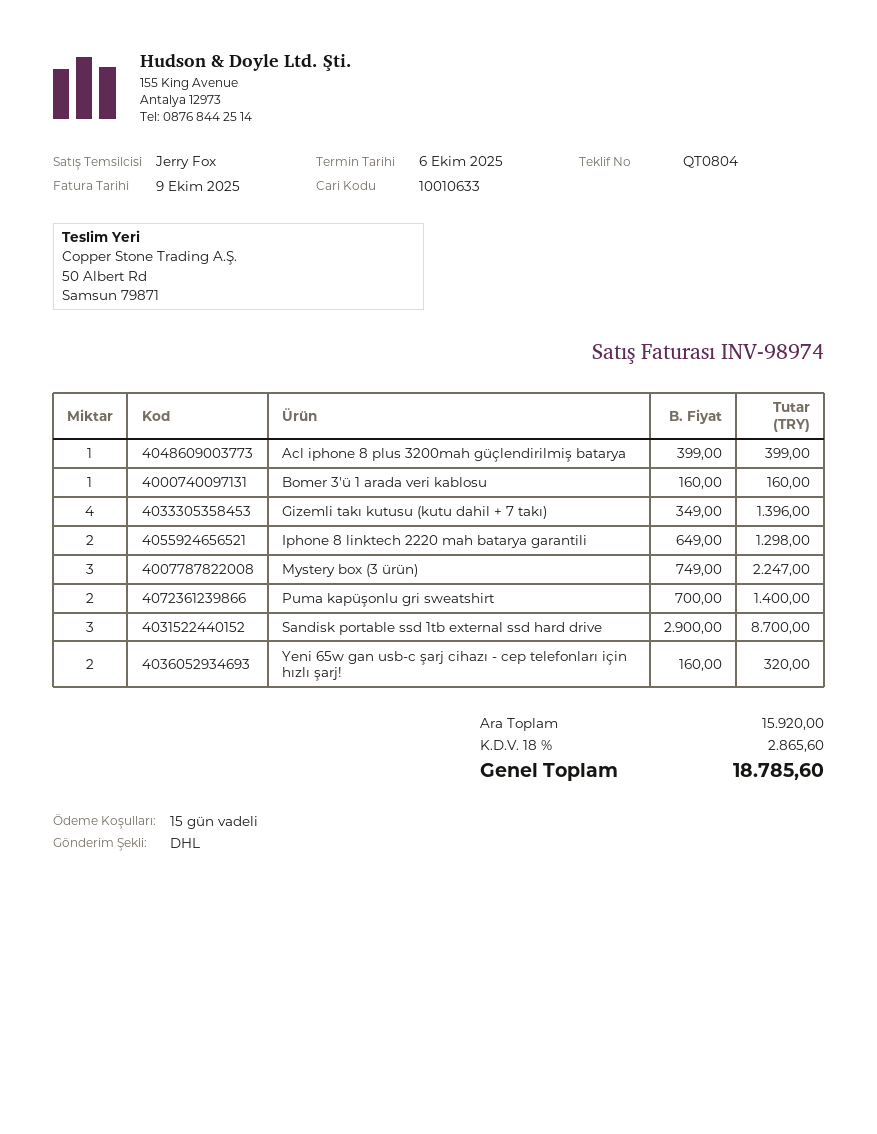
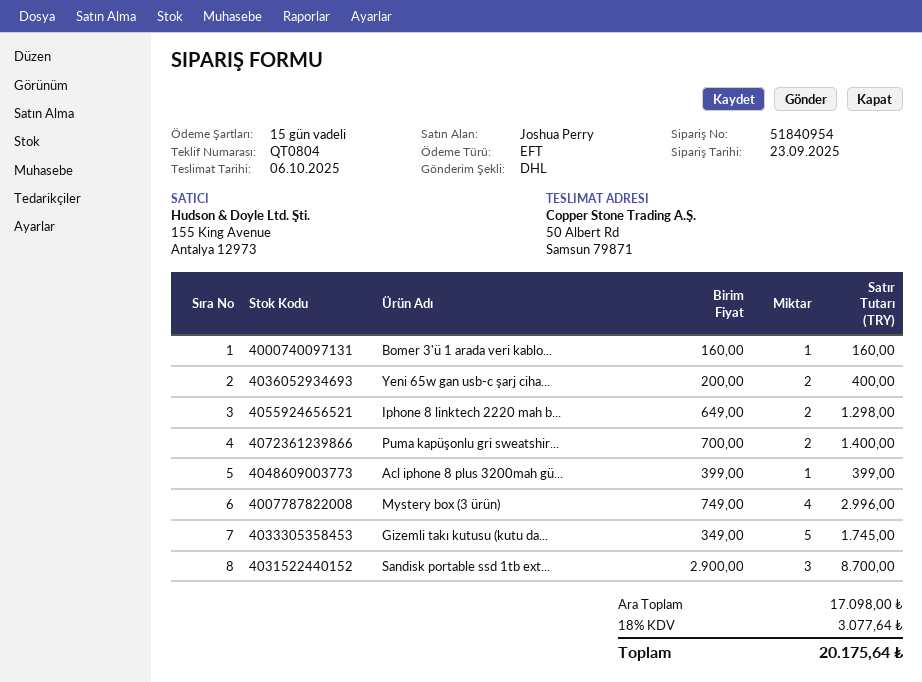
Gizemli takı kutusu (kutu dahil + 7 takı): 4 x 349.00 = 1396.00 -> 5 x 349.00 = 1745.00
Mystery box (3 ürün): 3 x 749.00 = 2247.00 -> 4 x 749.00 = 2996.00
Yeni 65w gan usb-c şarj cihazı - cep telefonları için hızlı şarj!: 2 x 160.00 = 320.00 -> 2 x 200.00 = 400.00
subtotal: 15920.00 -> 17098.00
tax: 18% = 2865.60 -> 18% = 3077.64
total: 18785.60 -> 20175.64

